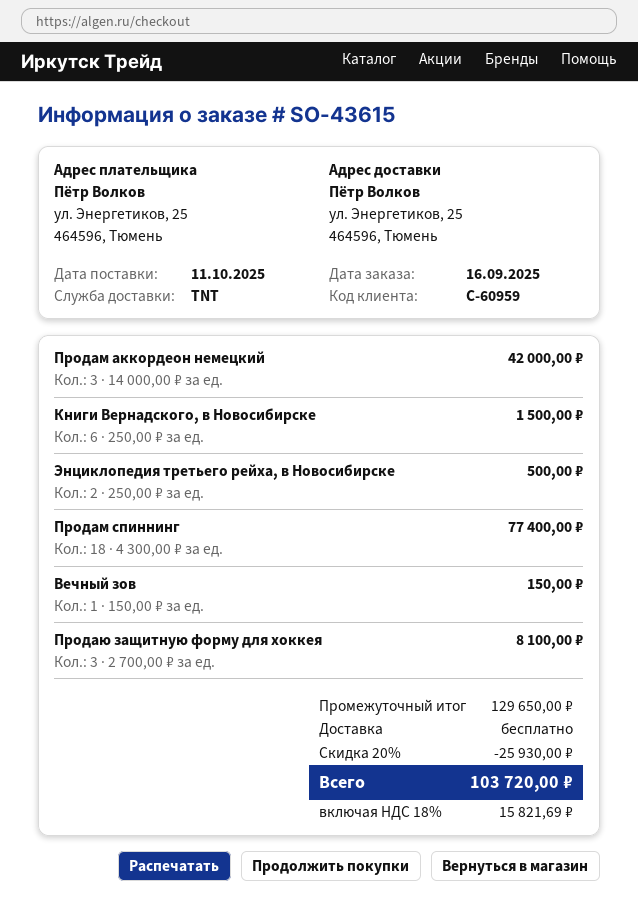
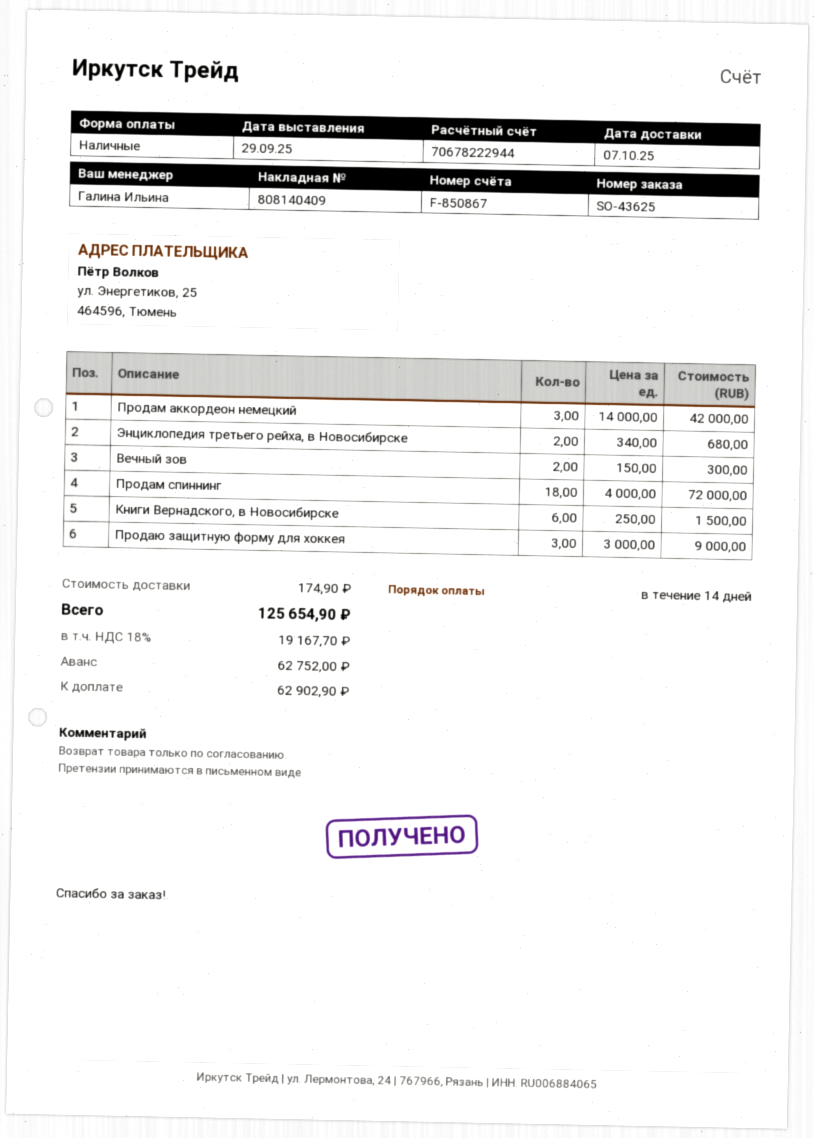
order number: SO-43615 -> SO-43625
delivery date: 2025-10-11 -> 2025-10-07
Энциклопедия третьего рейха, в Новосибирске: 2 x 250.00 = 500.00 -> 2 x 340.00 = 680.00
Продам спиннинг: 18 x 4300.00 = 77400.00 -> 18 x 4000.00 = 72000.00
Вечный зов: 1 x 150.00 = 150.00 -> 2 x 150.00 = 300.00
Продаю защитную форму для хоккея: 3 x 2700.00 = 8100.00 -> 3 x 3000.00 = 9000.00
discount: 20% = 25930.00 -> none
shipping: 0.00 -> 174.90
tax: 18% = 15821.69 -> 18% = 19167.70
total: 103720.00 -> 125654.90

